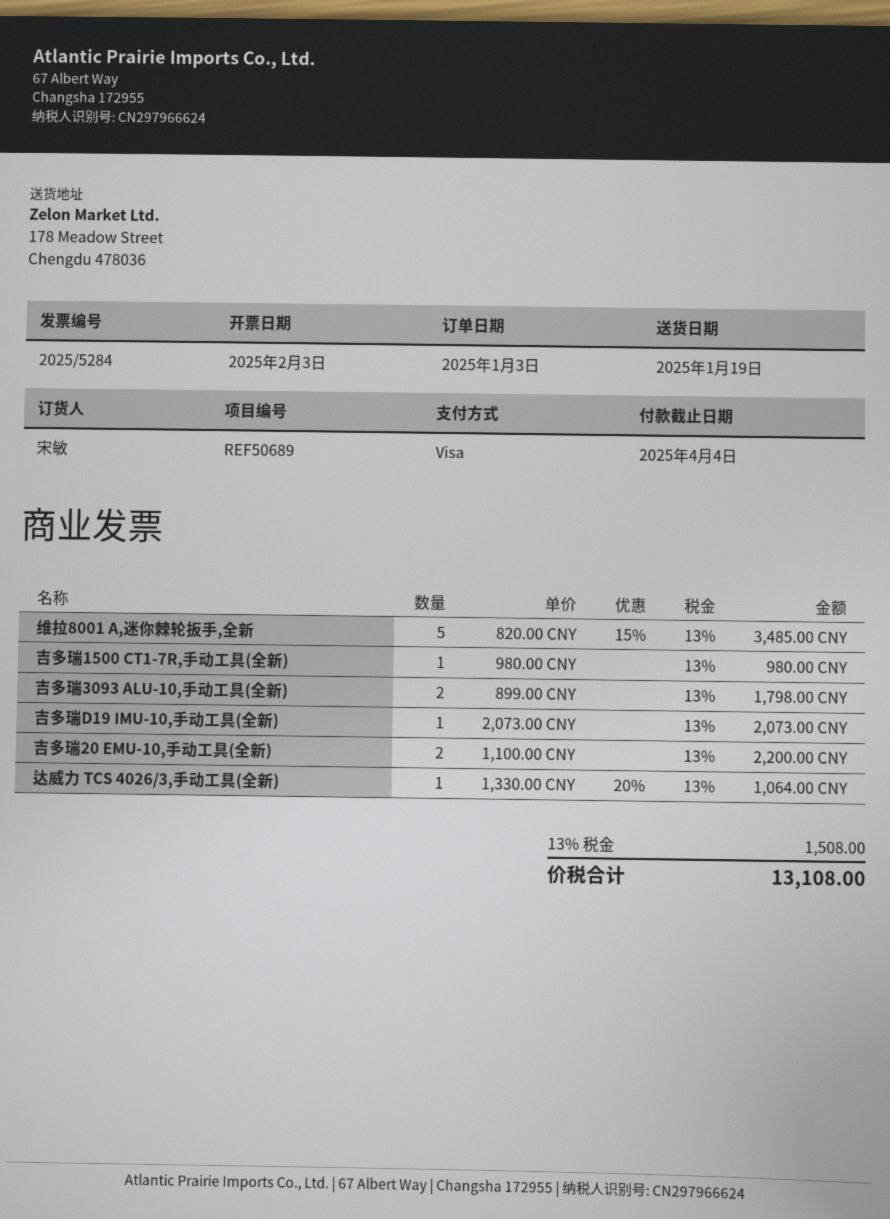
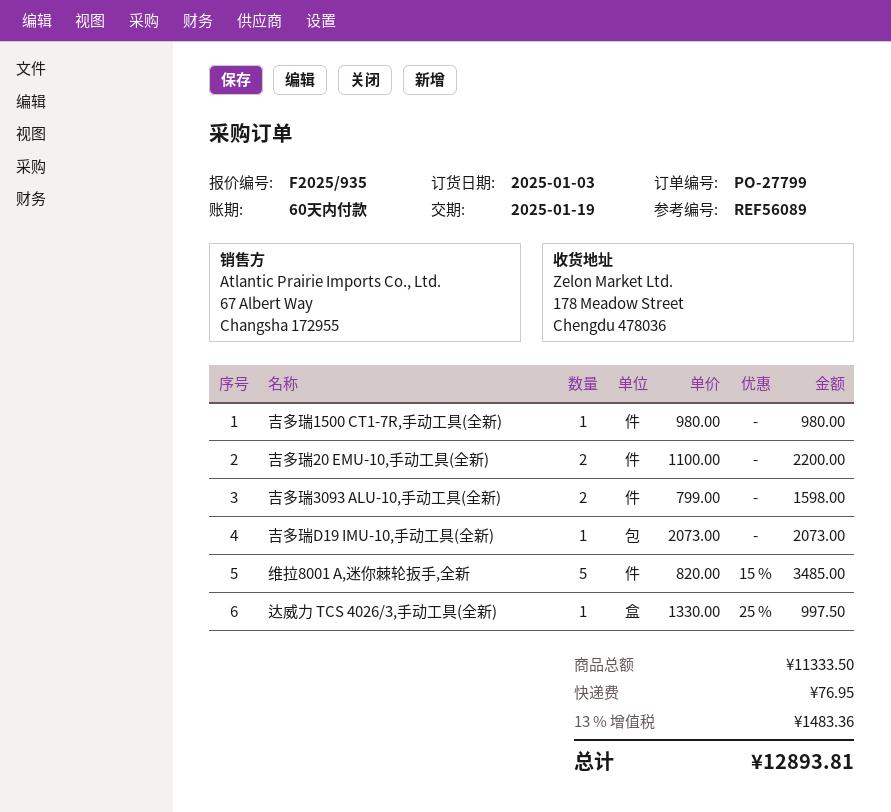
reference: REF50689 -> REF56089
吉多瑞3093 ALU-10,手动工具(全新): 2 x 899.00 = 1798.00 -> 2 x 799.00 = 1598.00
达威力 TCS 4026/3,手动工具(全新): 1 x 1330.00 - 20% = 1064.00 -> 1 x 1330.00 - 25% = 997.50
shipping: none -> 76.95
tax: 13% = 1508.00 -> 13% = 1483.36
total: 13108.00 -> 12893.81

